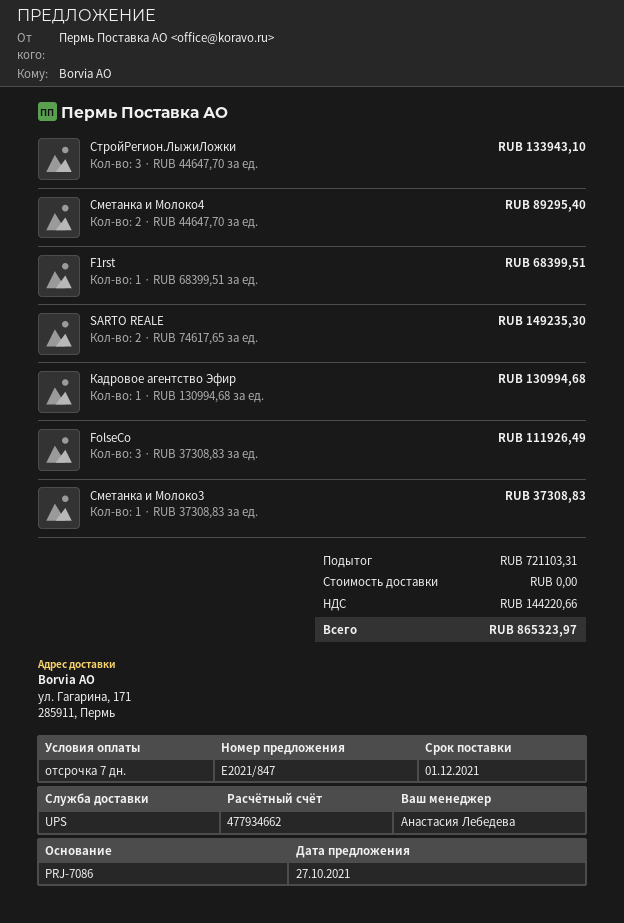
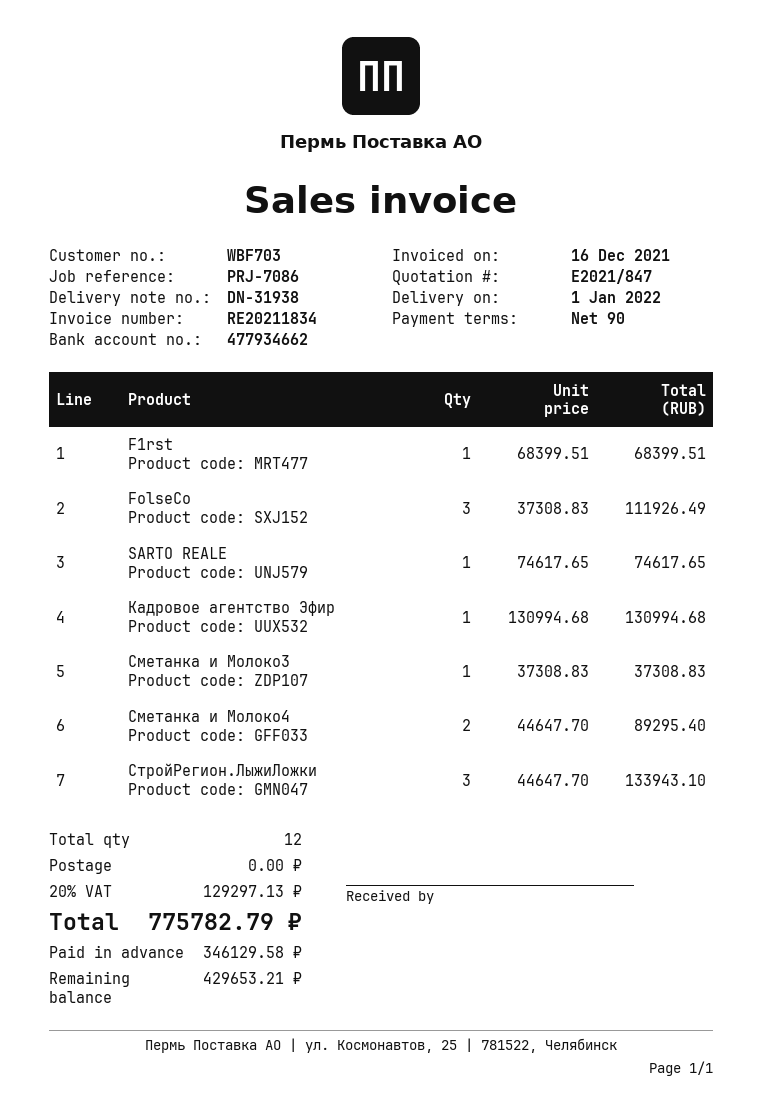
delivery date: 2021-12-01 -> 2022-01-01
payment terms: 7 days -> 90 days
SARTO REALE: 2 x 74617.65 = 149235.30 -> 1 x 74617.65 = 74617.65
tax: 144220.66 -> 129297.13
total: 865323.97 -> 775782.79

